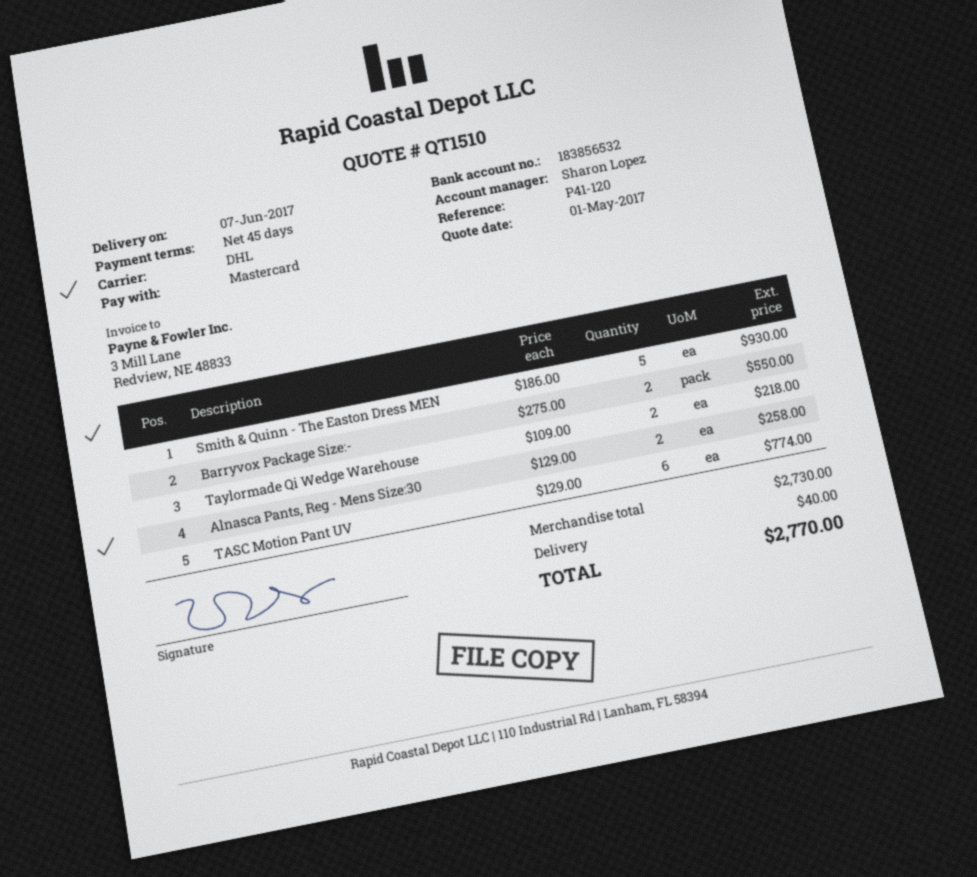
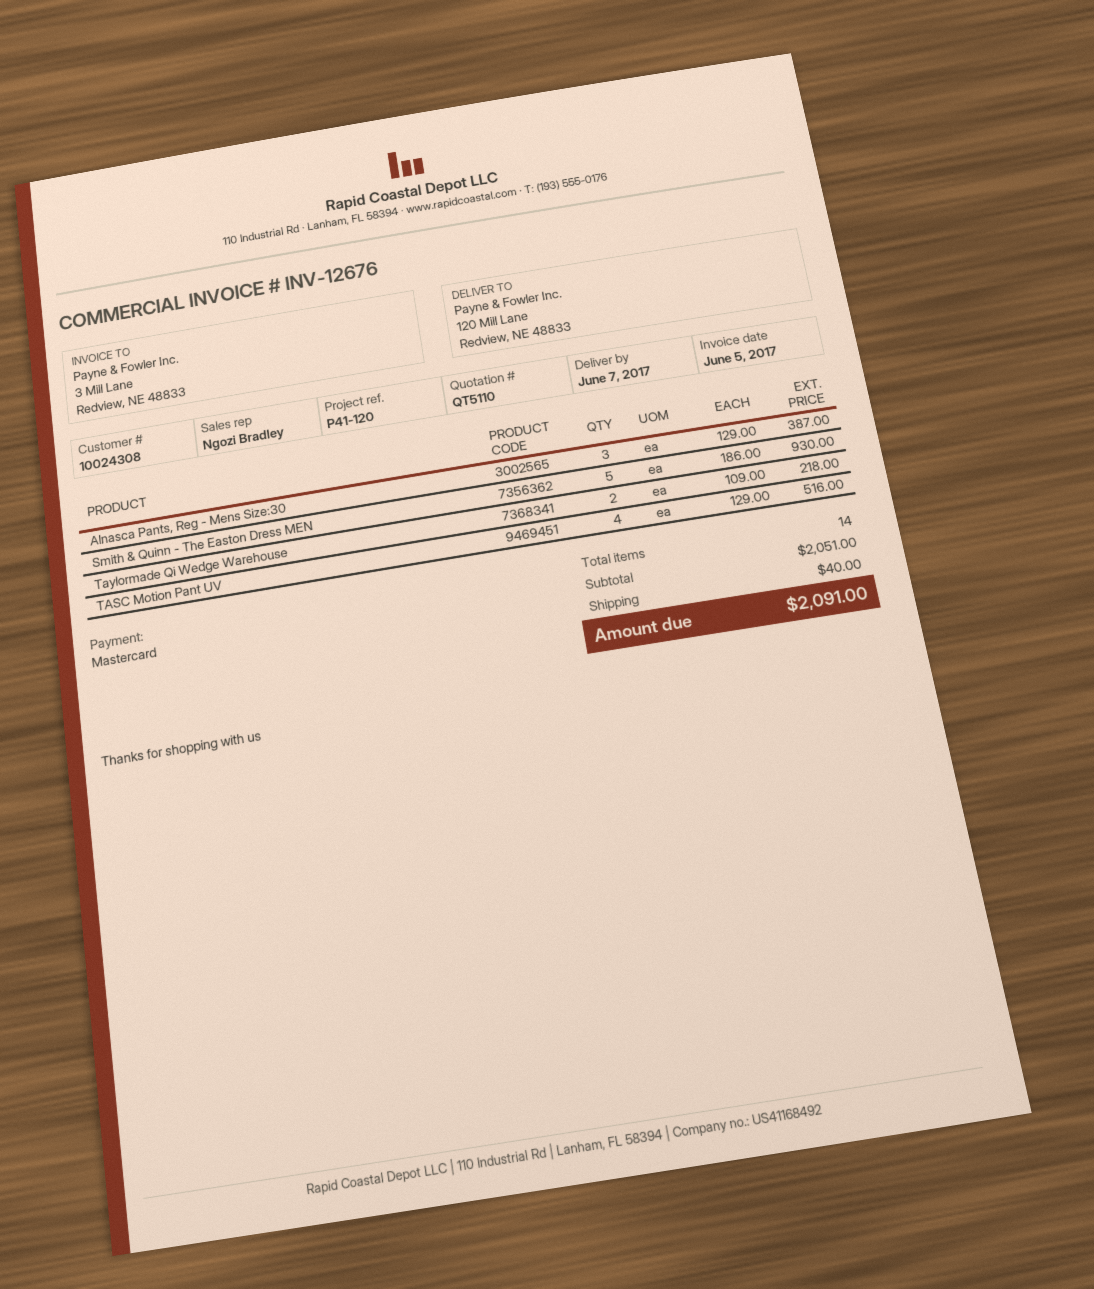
quote number: QT1510 -> QT5110
sales rep: Sharon Lopez -> Ngozi Bradley
Barryvox Package Size:-: 2 x 275.00 = 550.00 -> none
Alnasca Pants, Reg - Mens Size:30: 2 x 129.00 = 258.00 -> 3 x 129.00 = 387.00
TASC Motion Pant UV: 6 x 129.00 = 774.00 -> 4 x 129.00 = 516.00
subtotal: 2730.00 -> 2051.00
total: 2770.00 -> 2091.00

